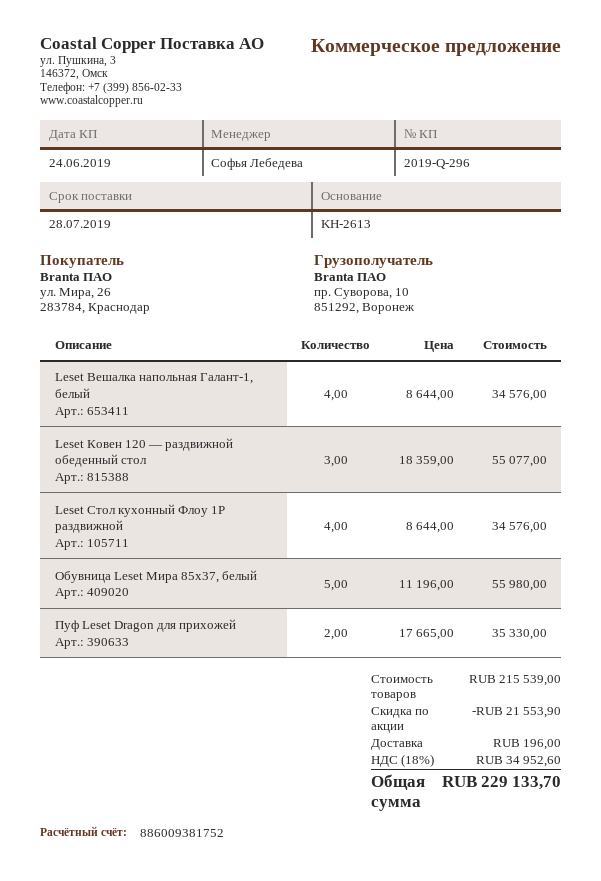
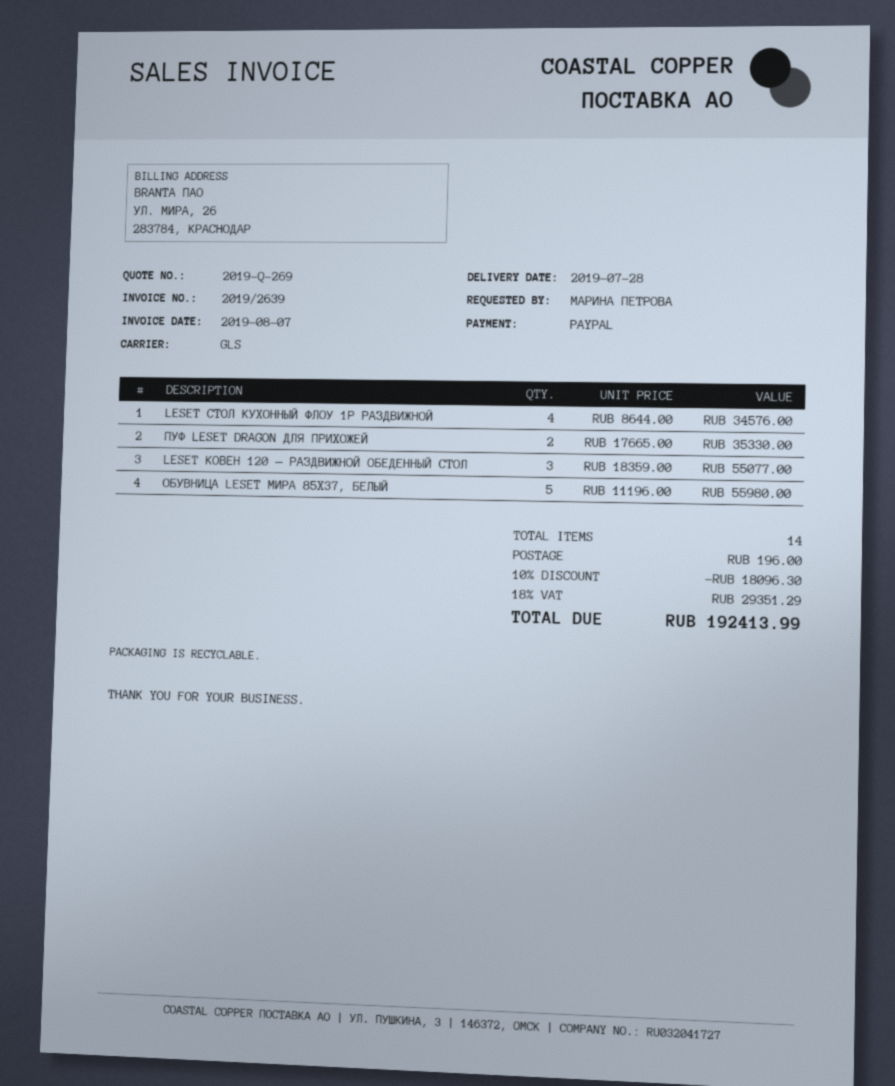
quote number: 2019-Q-296 -> 2019-Q-269
Leset Вешалка напольная Галант-1, белый: 4 x 8644.00 = 34576.00 -> none
discount: 21553.90 -> 18096.30
tax: 18% = 34952.60 -> 18% = 29351.29
total: 229133.70 -> 192413.99

